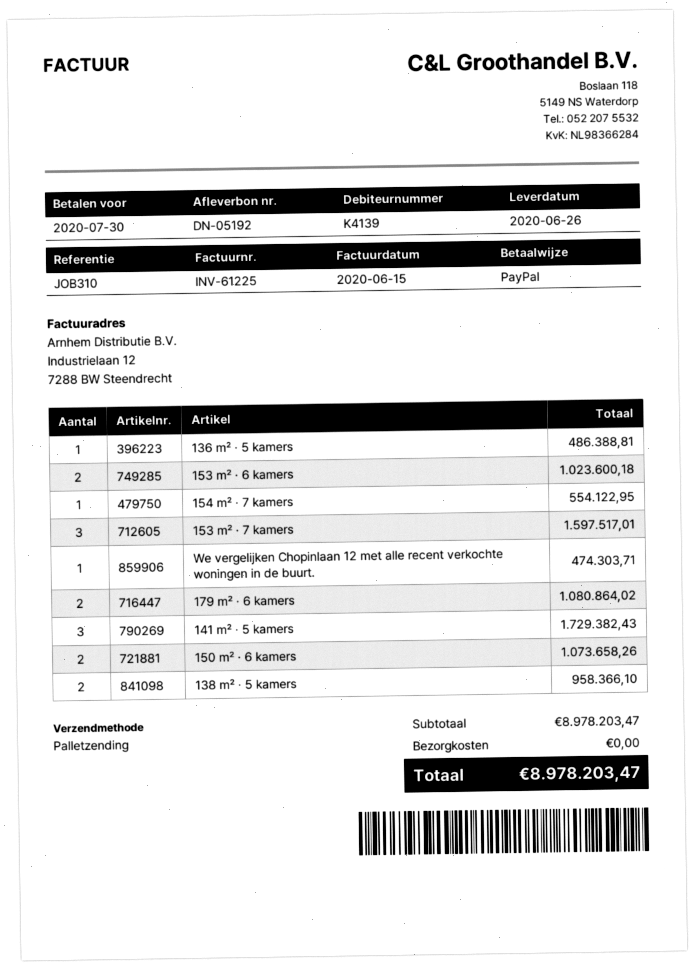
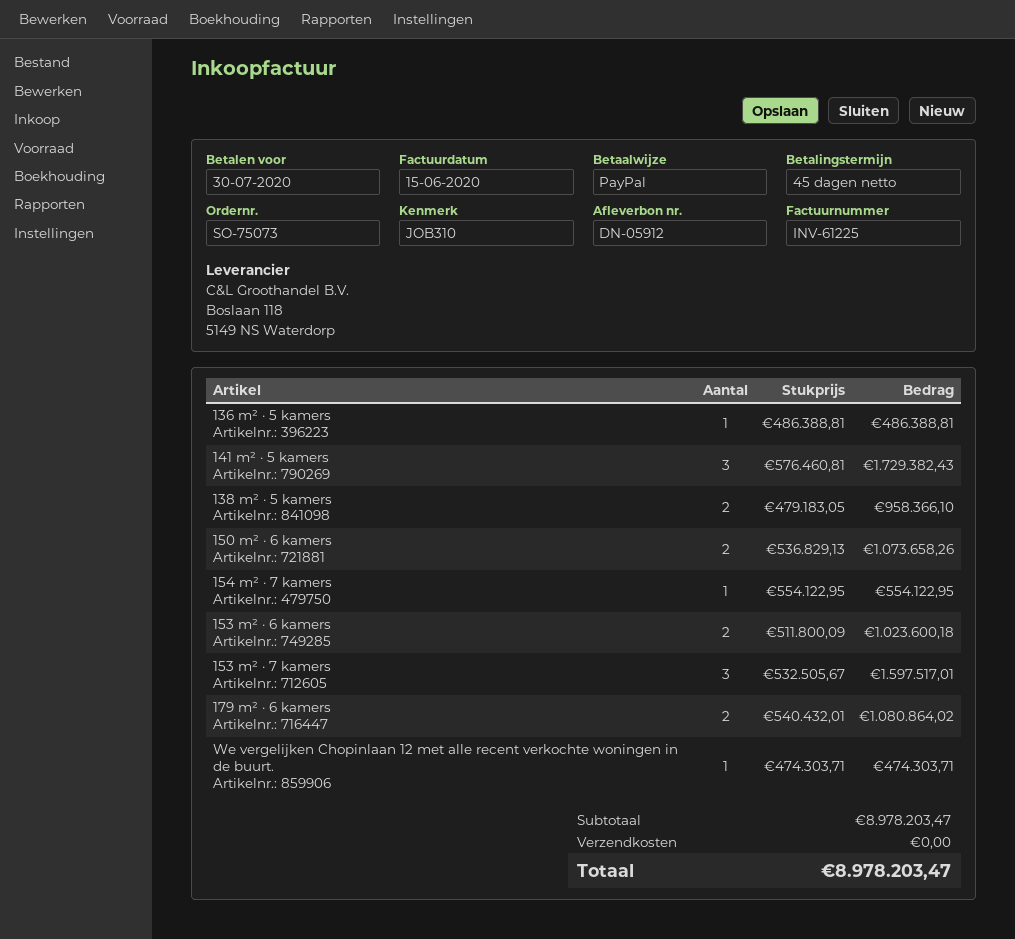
delivery note number: DN-05192 -> DN-05912

